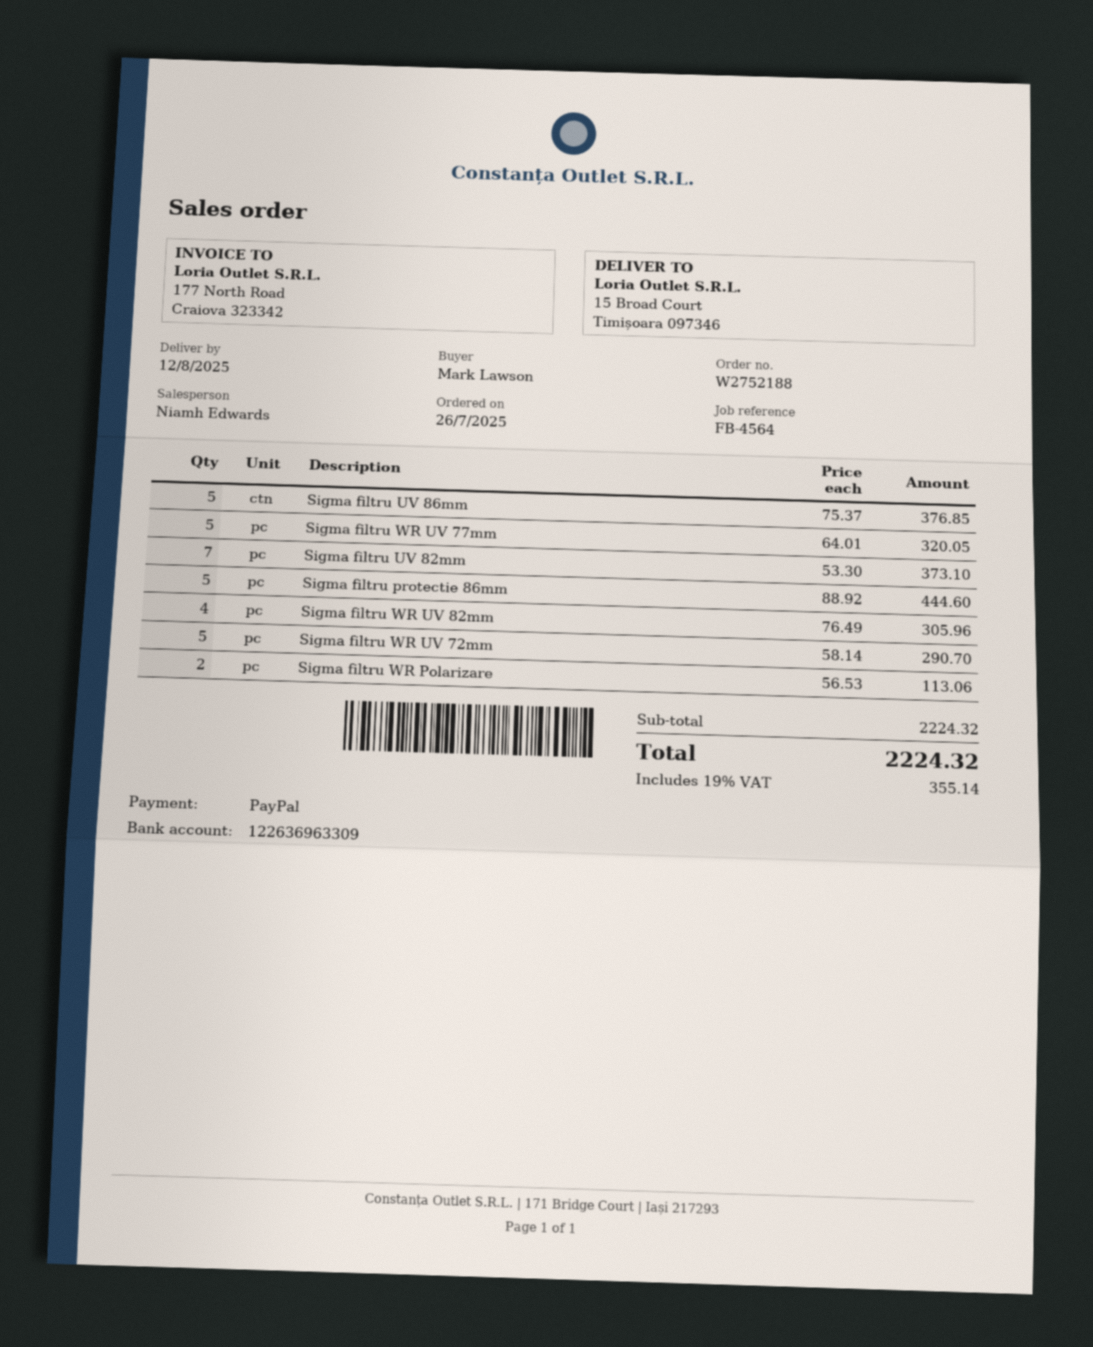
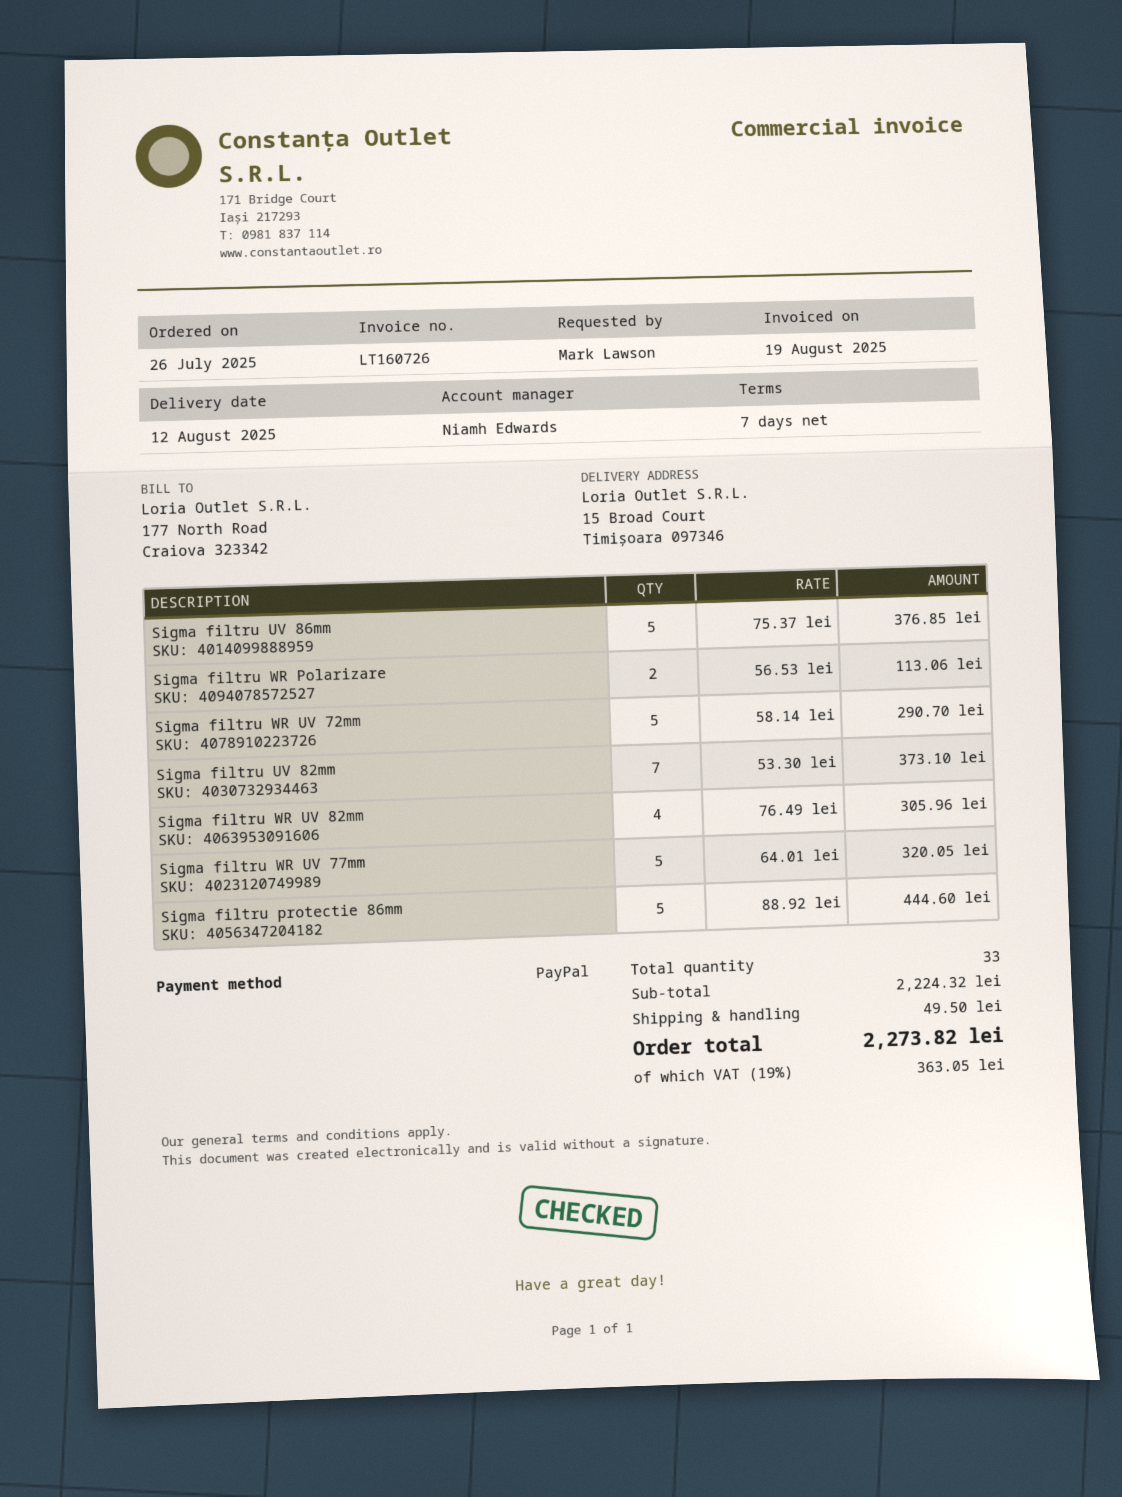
shipping: none -> 49.50
tax: 19% = 355.14 -> 19% = 363.05
total: 2224.32 -> 2273.82

